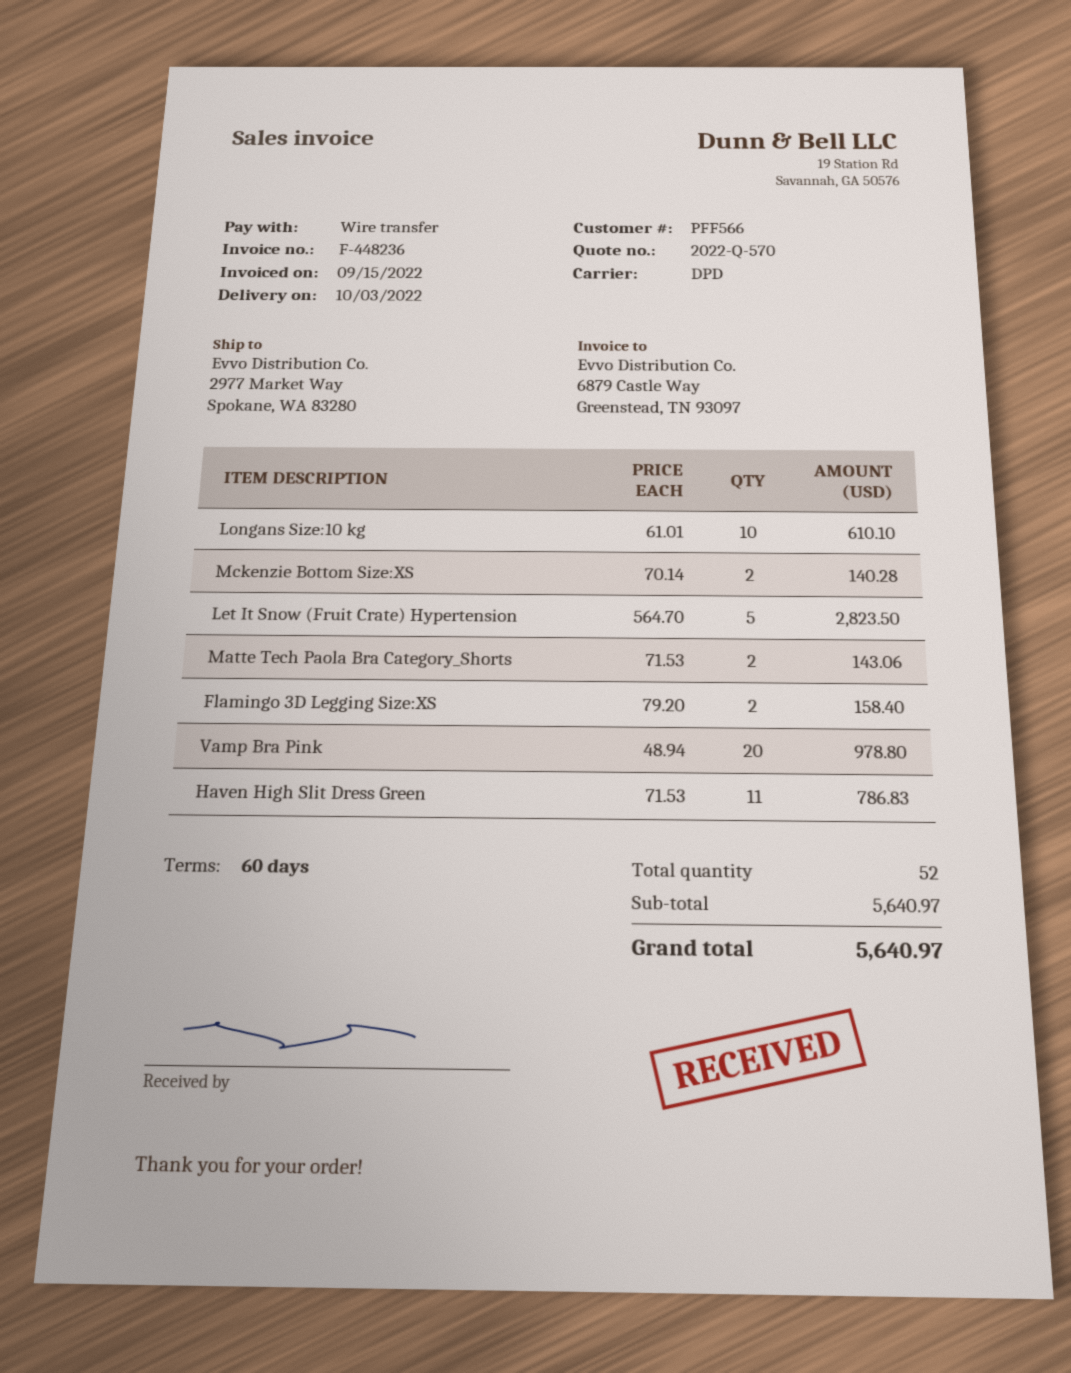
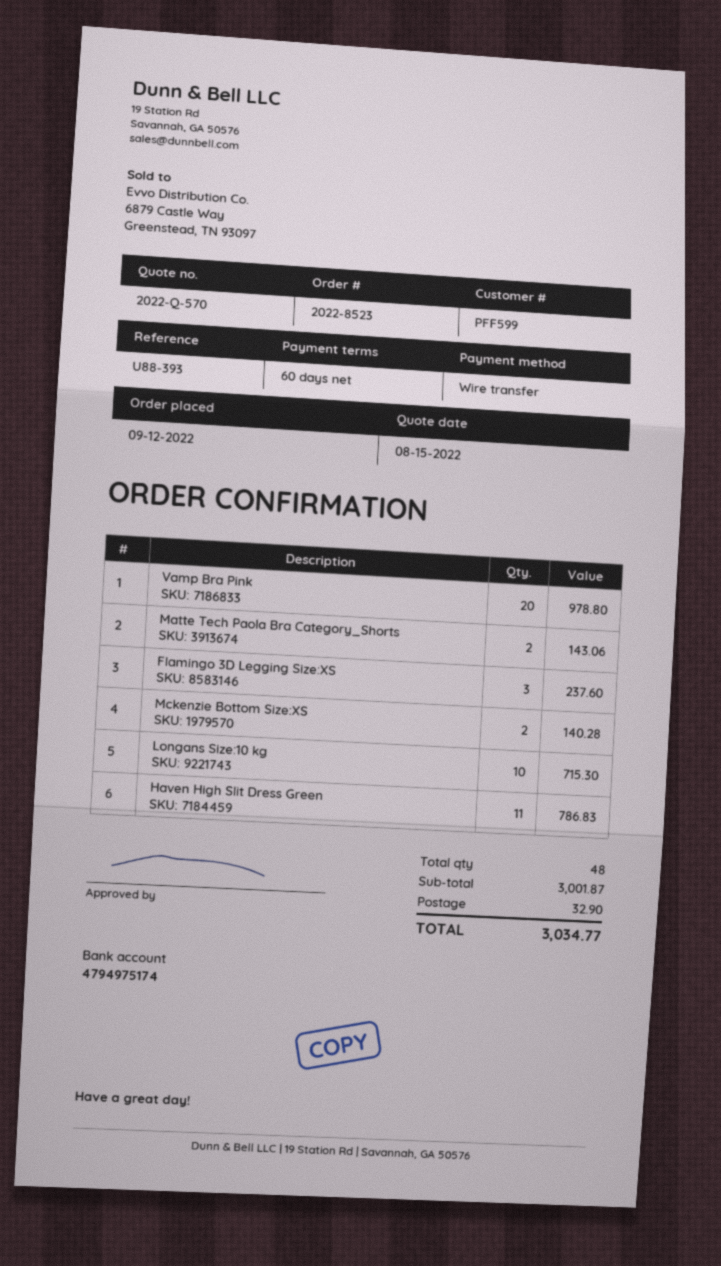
customer number: PFF566 -> PFF599
Longans Size:10 kg: 10 for 610.10 -> 10 for 715.30
Let It Snow (Fruit Crate) Hypertension: 5 for 2823.50 -> none
Flamingo 3D Legging Size:XS: 2 for 158.40 -> 3 for 237.60
total quantity: 52 -> 48
subtotal: 5640.97 -> 3001.87
shipping: none -> 32.90
total: 5640.97 -> 3034.77

